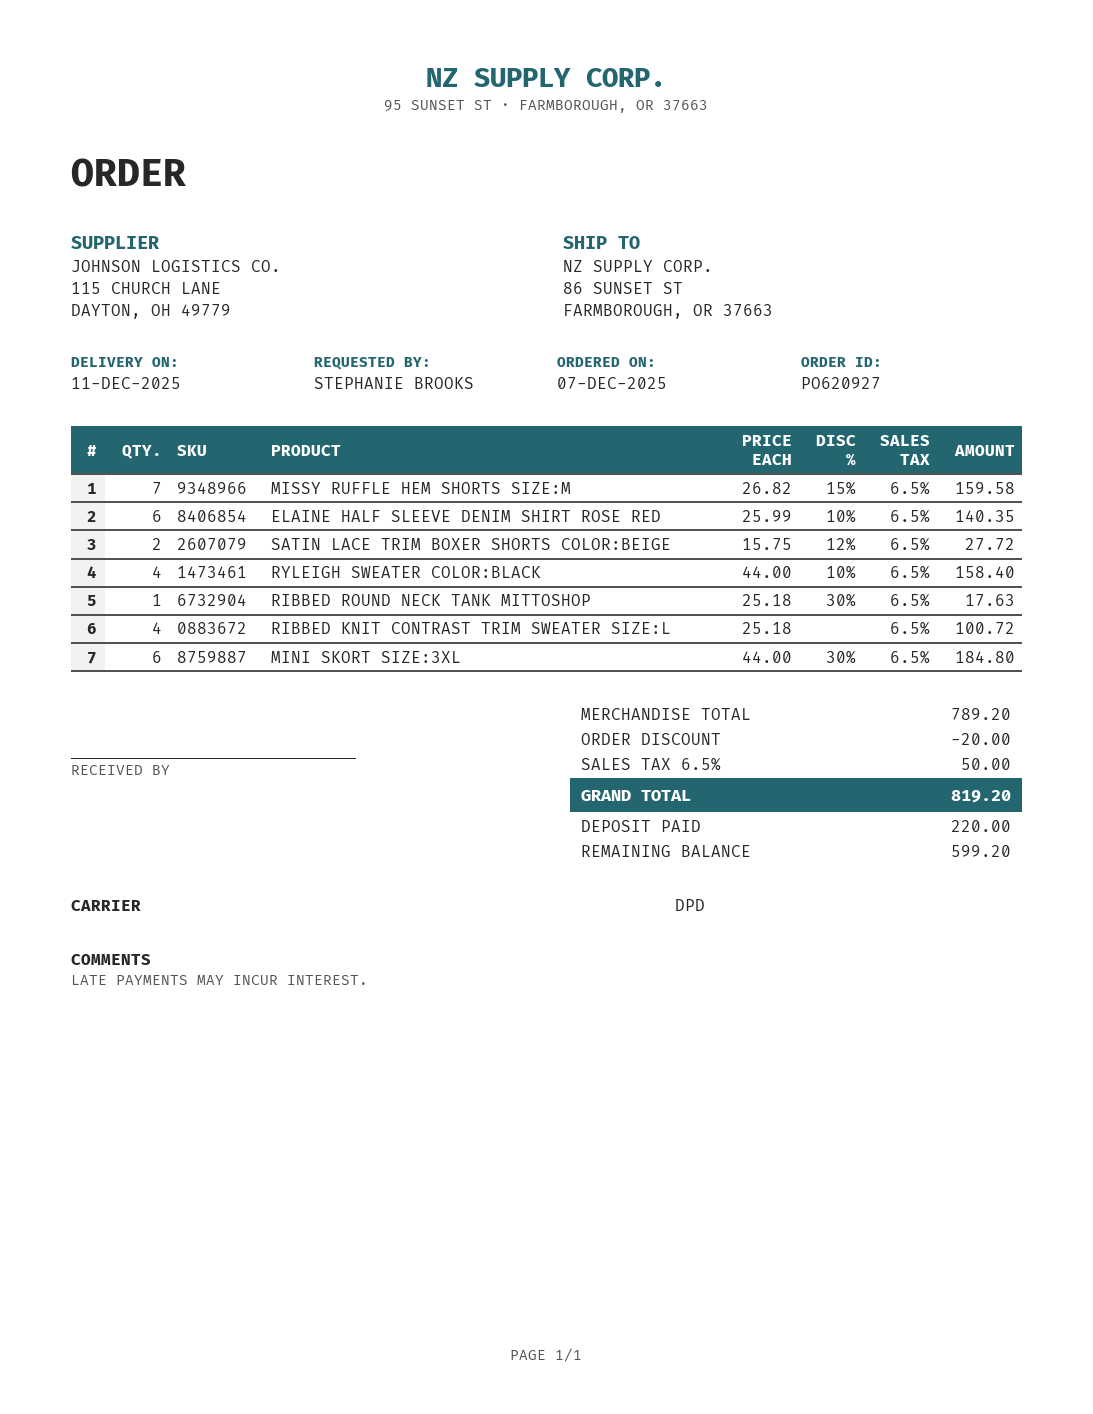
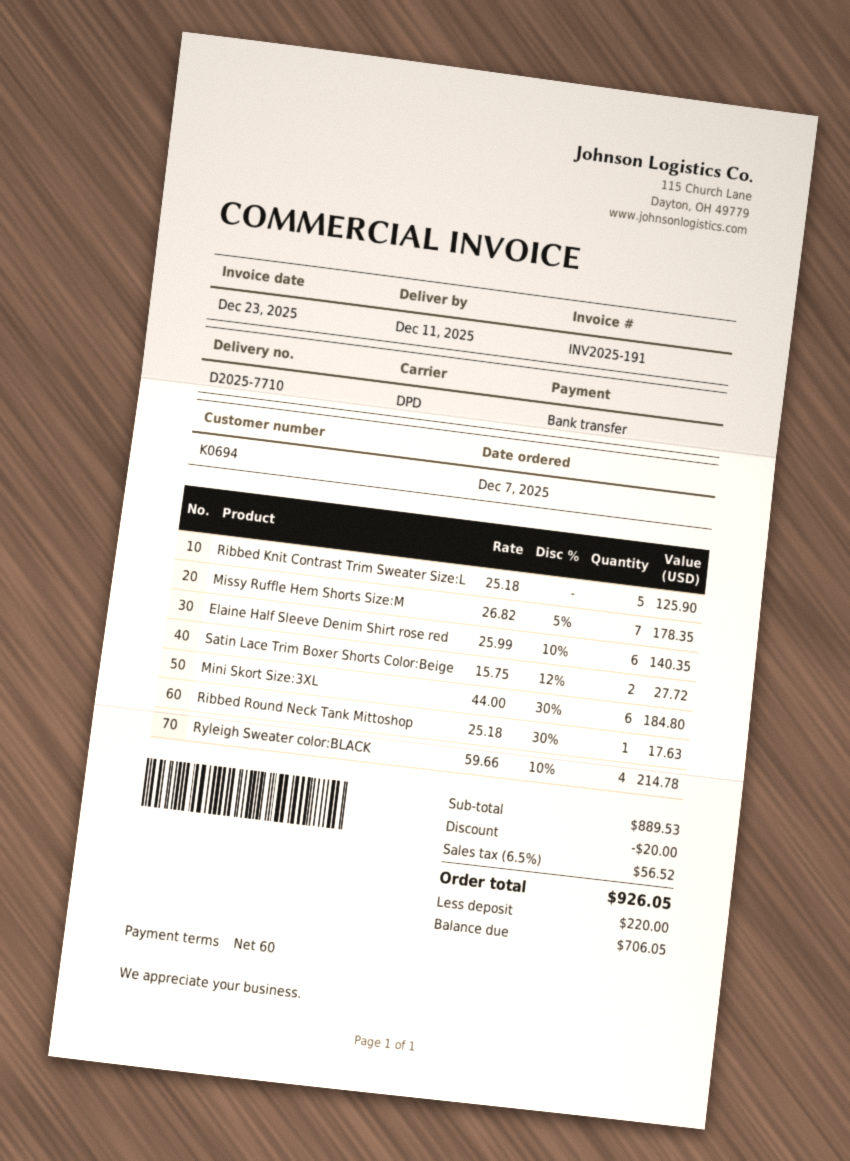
MISSY RUFFLE HEM SHORTS SIZE:M: 7 x 26.82 - 15% = 159.58 -> 7 x 26.82 - 5% = 178.35
RYLEIGH SWEATER COLOR:BLACK: 4 x 44.00 - 10% = 158.40 -> 4 x 59.66 - 10% = 214.78
RIBBED KNIT CONTRAST TRIM SWEATER SIZE:L: 4 x 25.18 = 100.72 -> 5 x 25.18 = 125.90
subtotal: 789.20 -> 889.53
tax: 6.5% = 50.00 -> 6.5% = 56.52
total: 819.20 -> 926.05
balance: 599.20 -> 706.05

